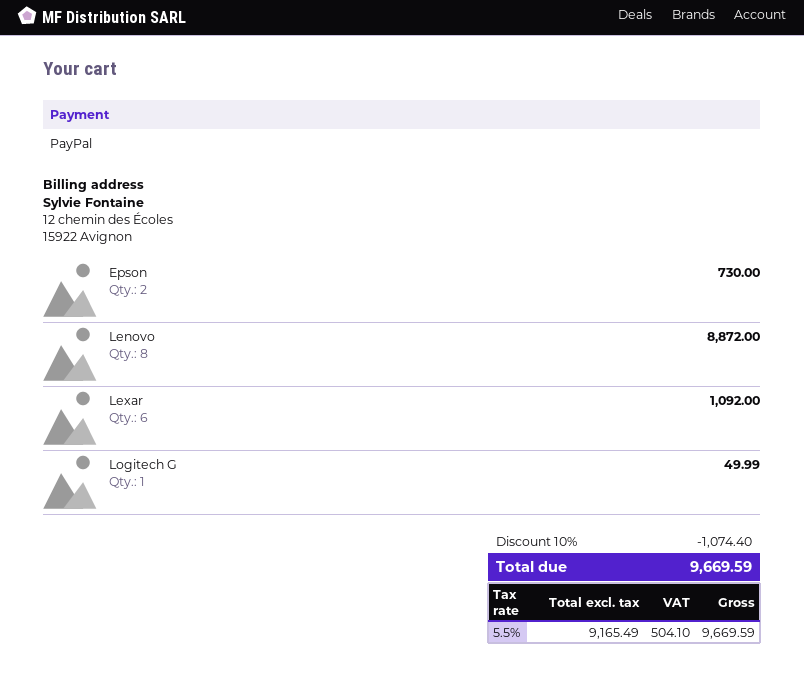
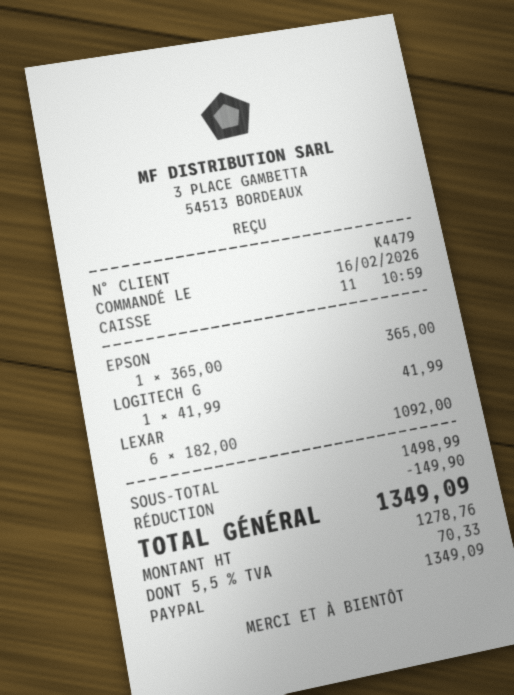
Epson: 2 for 730.00 -> 1 for 365.00
Lenovo: 8 for 8872.00 -> none
Logitech G: 1 for 49.99 -> 1 for 41.99
discount: 1074.40 -> 149.90
net: 9165.49 -> 1278.76
tax: 5.5% = 504.10 -> 5.5% = 70.33
total: 9669.59 -> 1349.09

